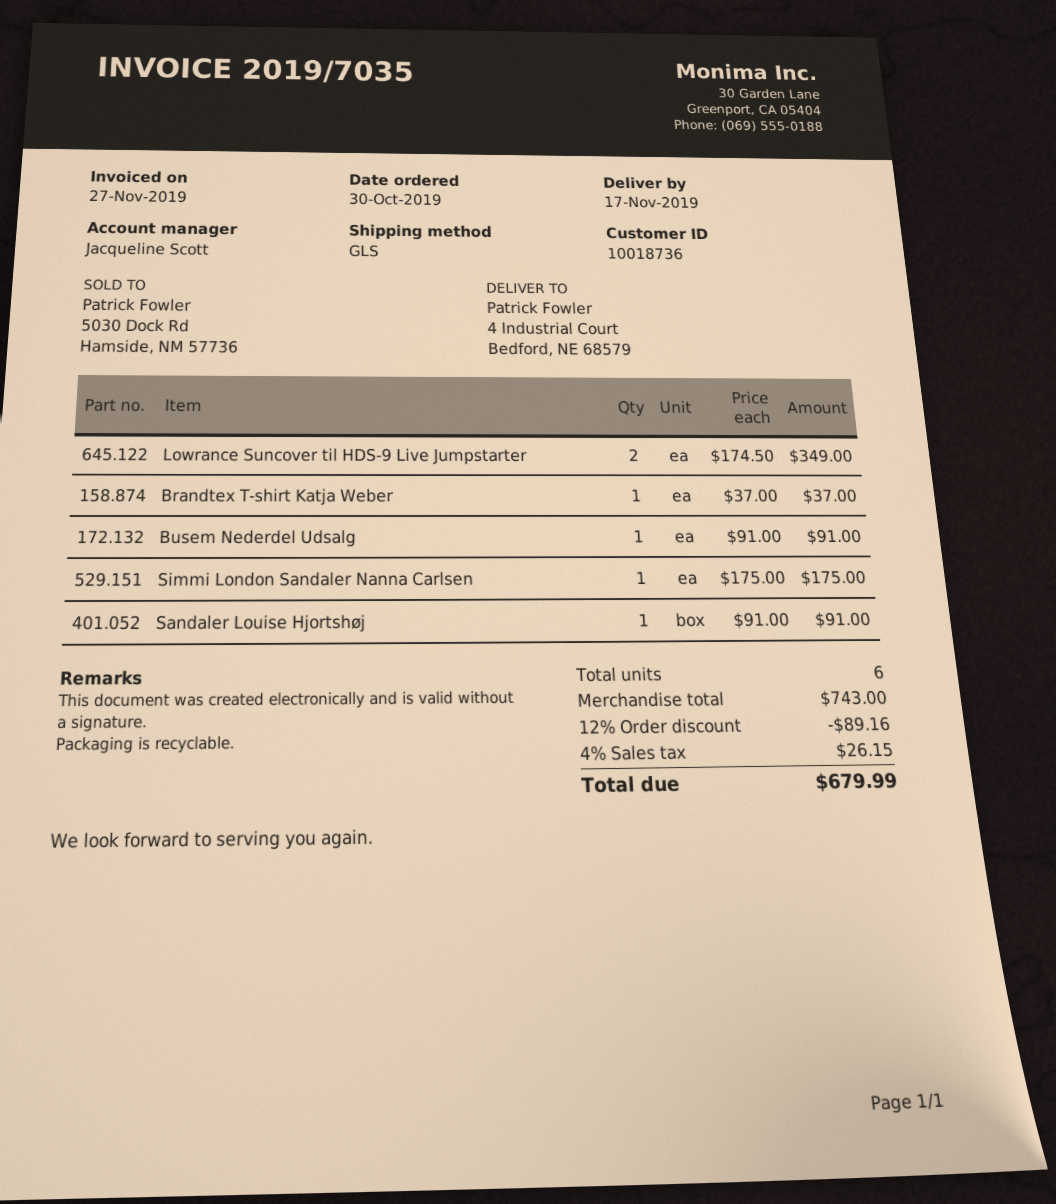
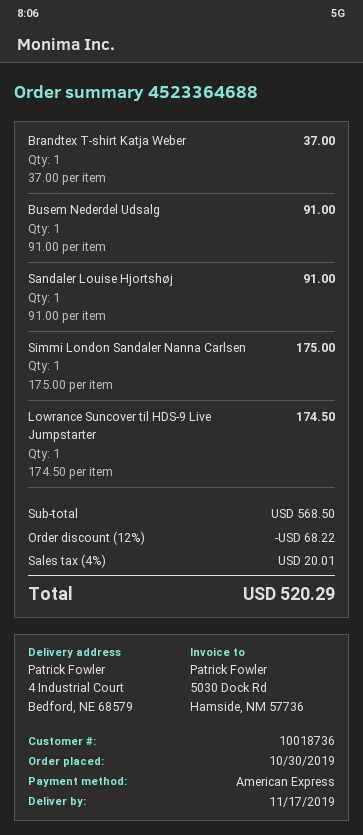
Lowrance Suncover til HDS-9 Live Jumpstarter: 2 x 174.50 = 349.00 -> 1 x 174.50 = 174.50
subtotal: 743.00 -> 568.50
discount: 12% = 89.16 -> 12% = 68.22
tax: 4% = 26.15 -> 4% = 20.01
total: 679.99 -> 520.29

